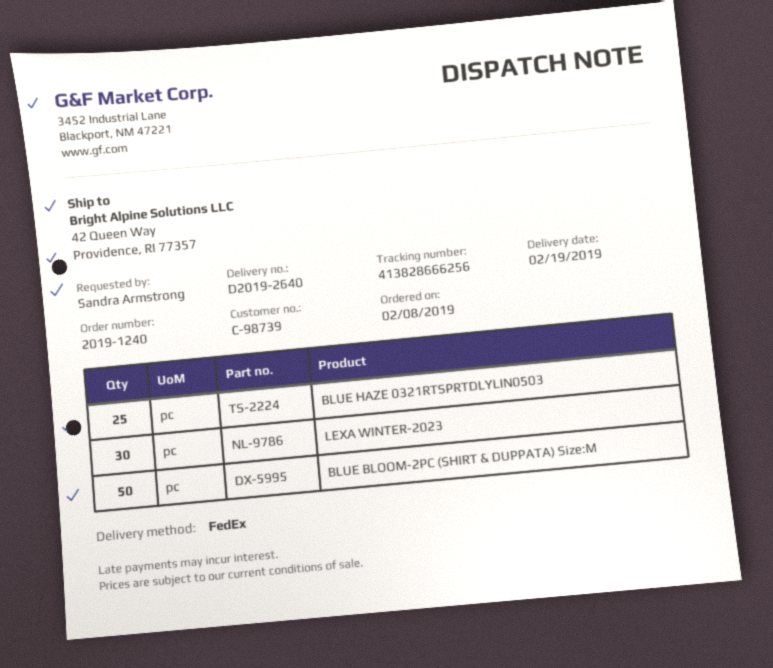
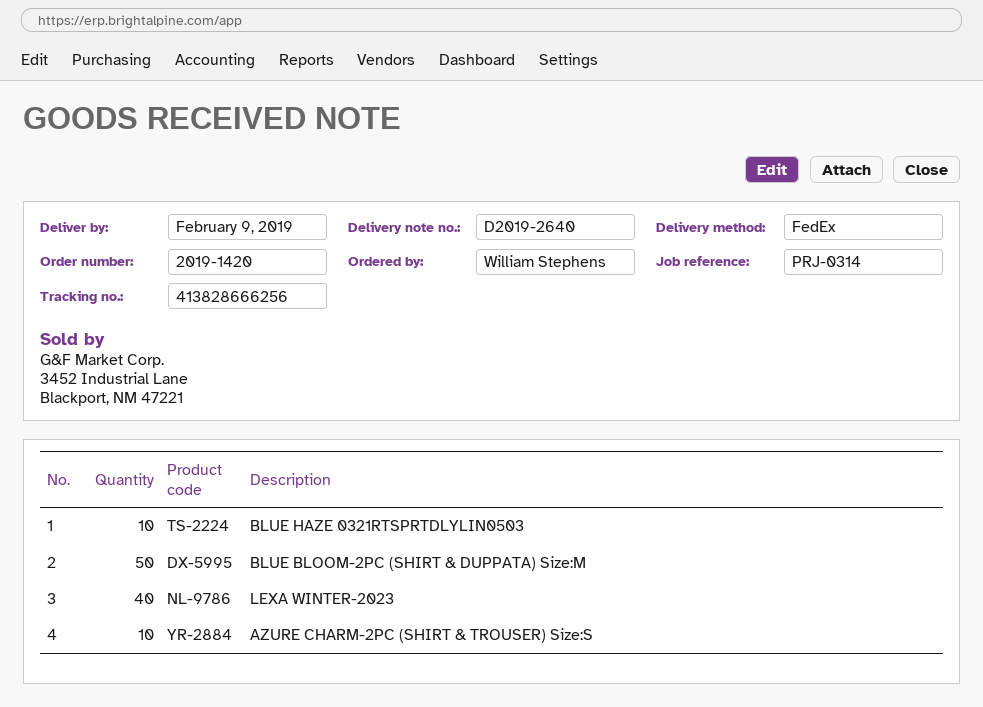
order number: 2019-1240 -> 2019-1420
delivery date: 2019-02-19 -> 2019-02-09
ordered by: Sandra Armstrong -> William Stephens
BLUE HAZE 0321RTSPRTDLYLIN0503: 25 -> 10
LEXA WINTER-2023: 30 -> 40
AZURE CHARM-2PC (SHIRT & TROUSER) Size:S: none -> 10

